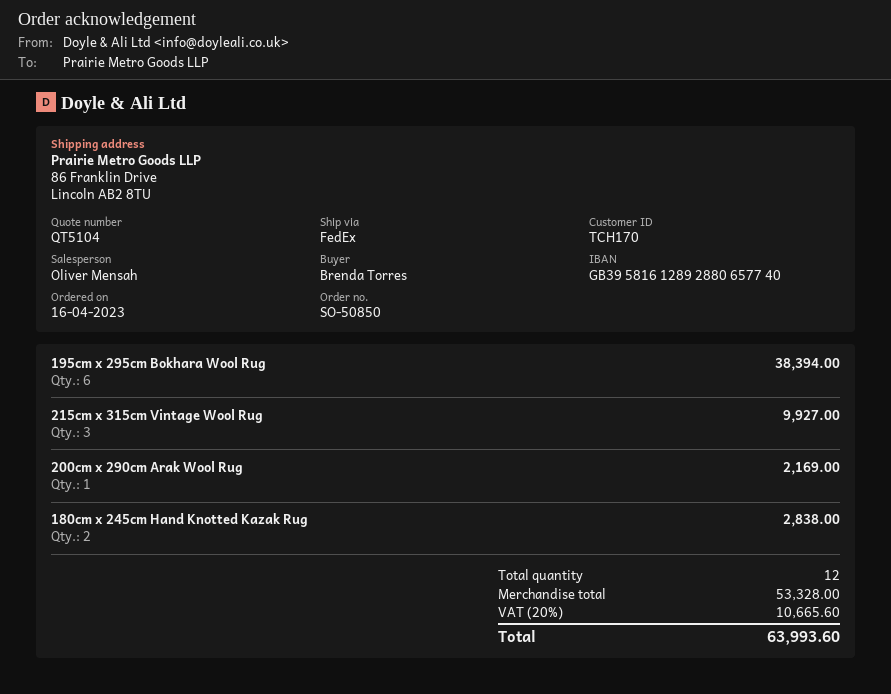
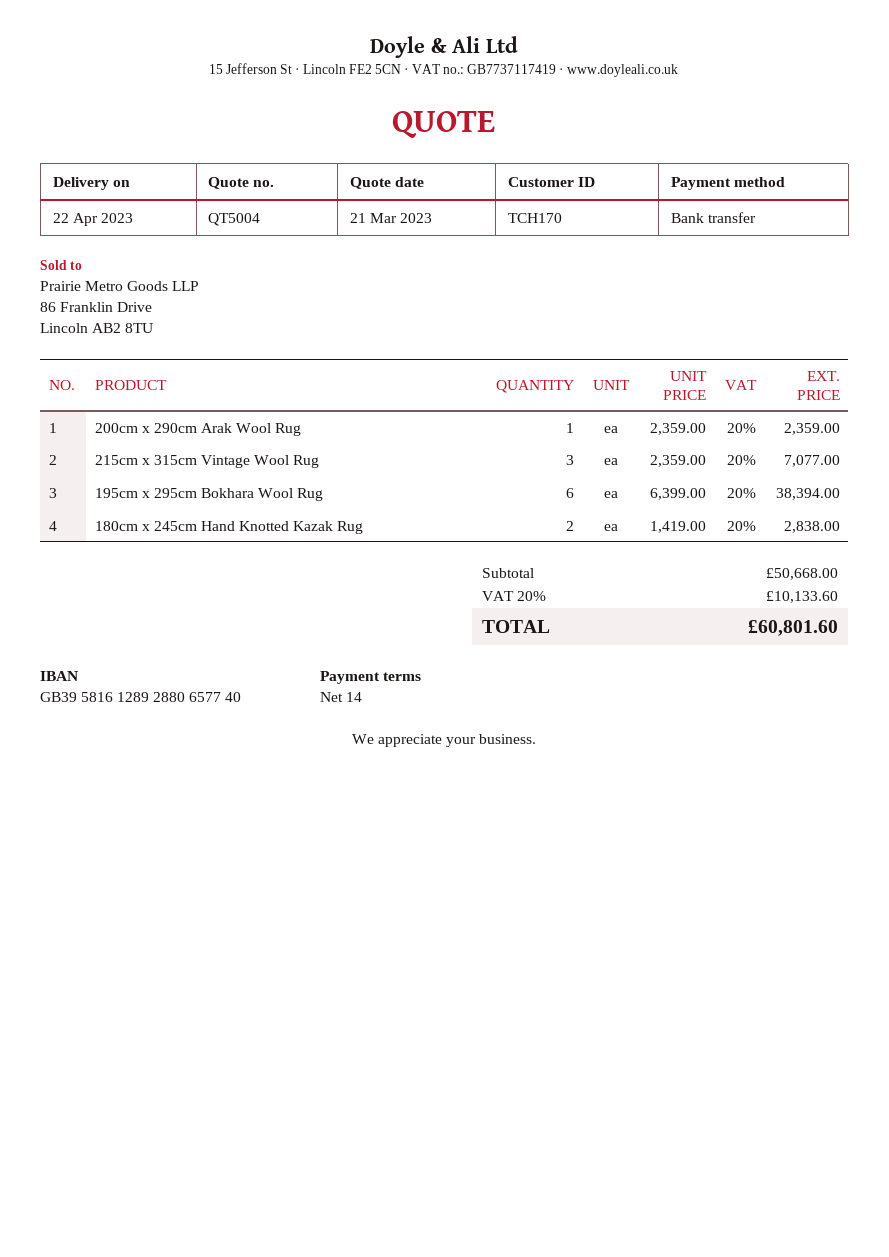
quote number: QT5104 -> QT5004
215cm x 315cm Vintage Wool Rug: 3 for 9927.00 -> 3 for 7077.00
200cm x 290cm Arak Wool Rug: 1 for 2169.00 -> 1 for 2359.00
subtotal: 53328.00 -> 50668.00
tax: 20% = 10665.60 -> 20% = 10133.60
total: 63993.60 -> 60801.60

